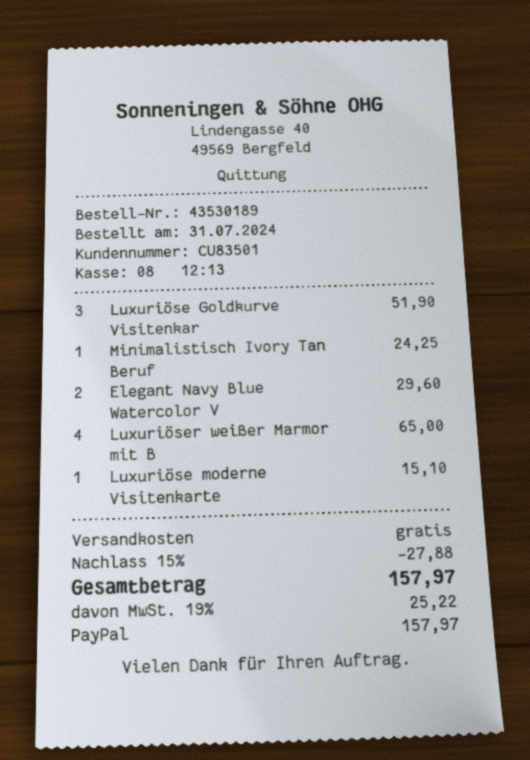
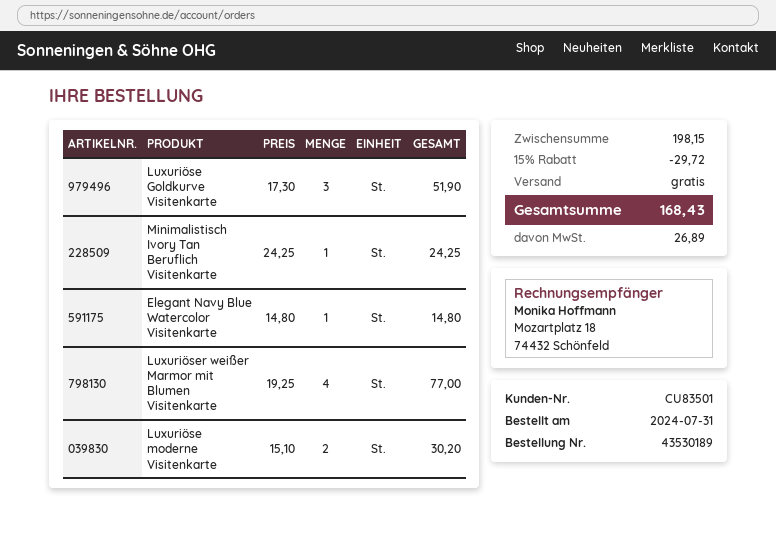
Elegant Navy Blue Watercolor V: 2 for 29.60 -> 1 for 14.80
Luxuriöser weißer Marmor mit B: 4 for 65.00 -> 4 for 77.00
Luxuriöse moderne Visitenkarte: 1 for 15.10 -> 2 for 30.20
discount: 15% = 27.88 -> 15% = 29.72
tax: 25.22 -> 26.89
total: 157.97 -> 168.43

